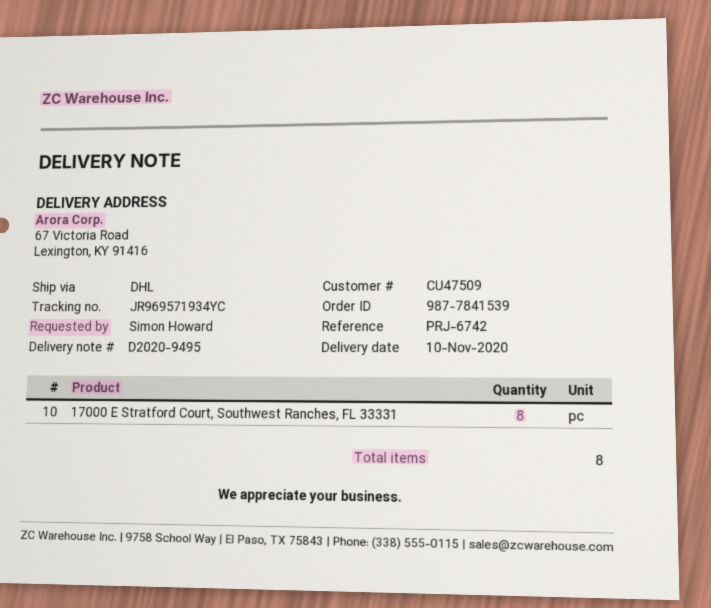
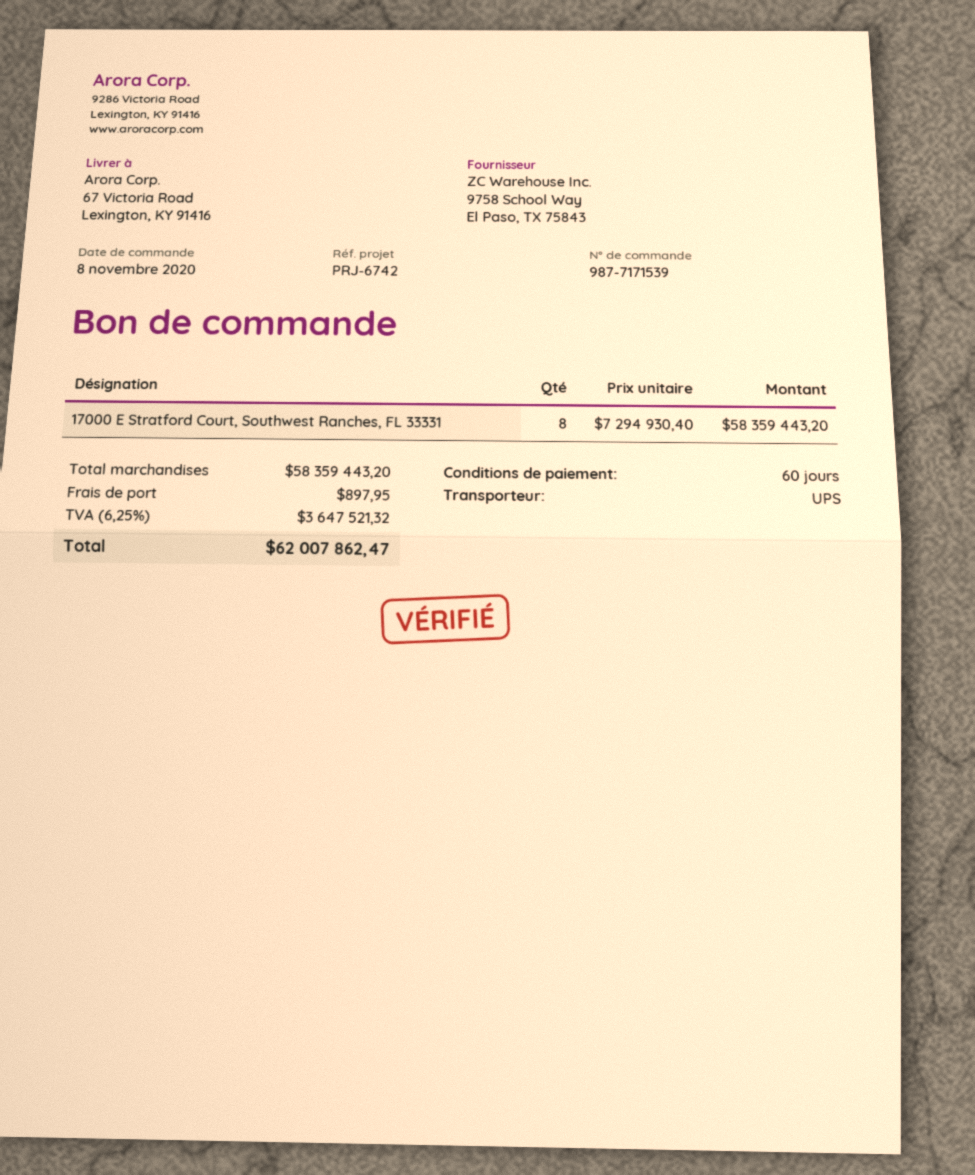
order number: 987-7841539 -> 987-7171539
shipping method: DHL -> UPS

